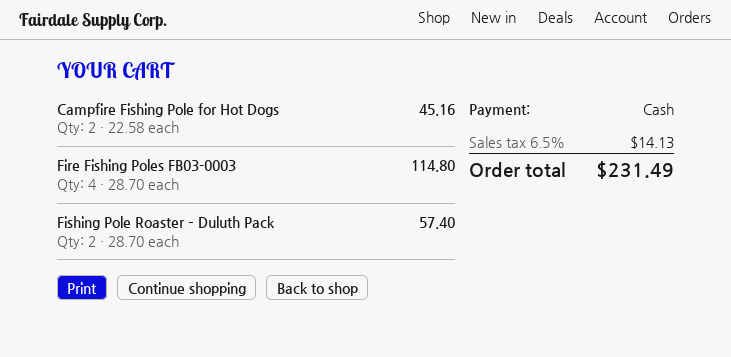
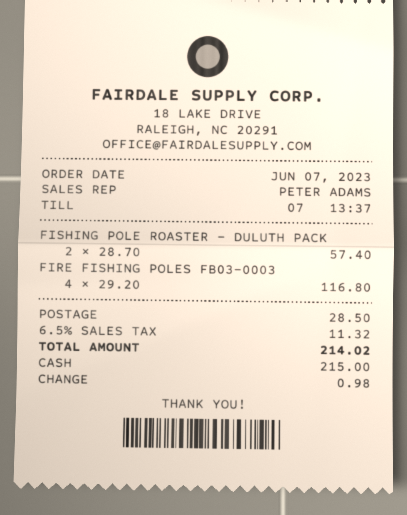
Campfire Fishing Pole for Hot Dogs: 2 x 22.58 = 45.16 -> none
Fire Fishing Poles FB03-0003: 4 x 28.70 = 114.80 -> 4 x 29.20 = 116.80
shipping: none -> 28.50
tax: 6.5% = 14.13 -> 6.5% = 11.32
total: 231.49 -> 214.02

